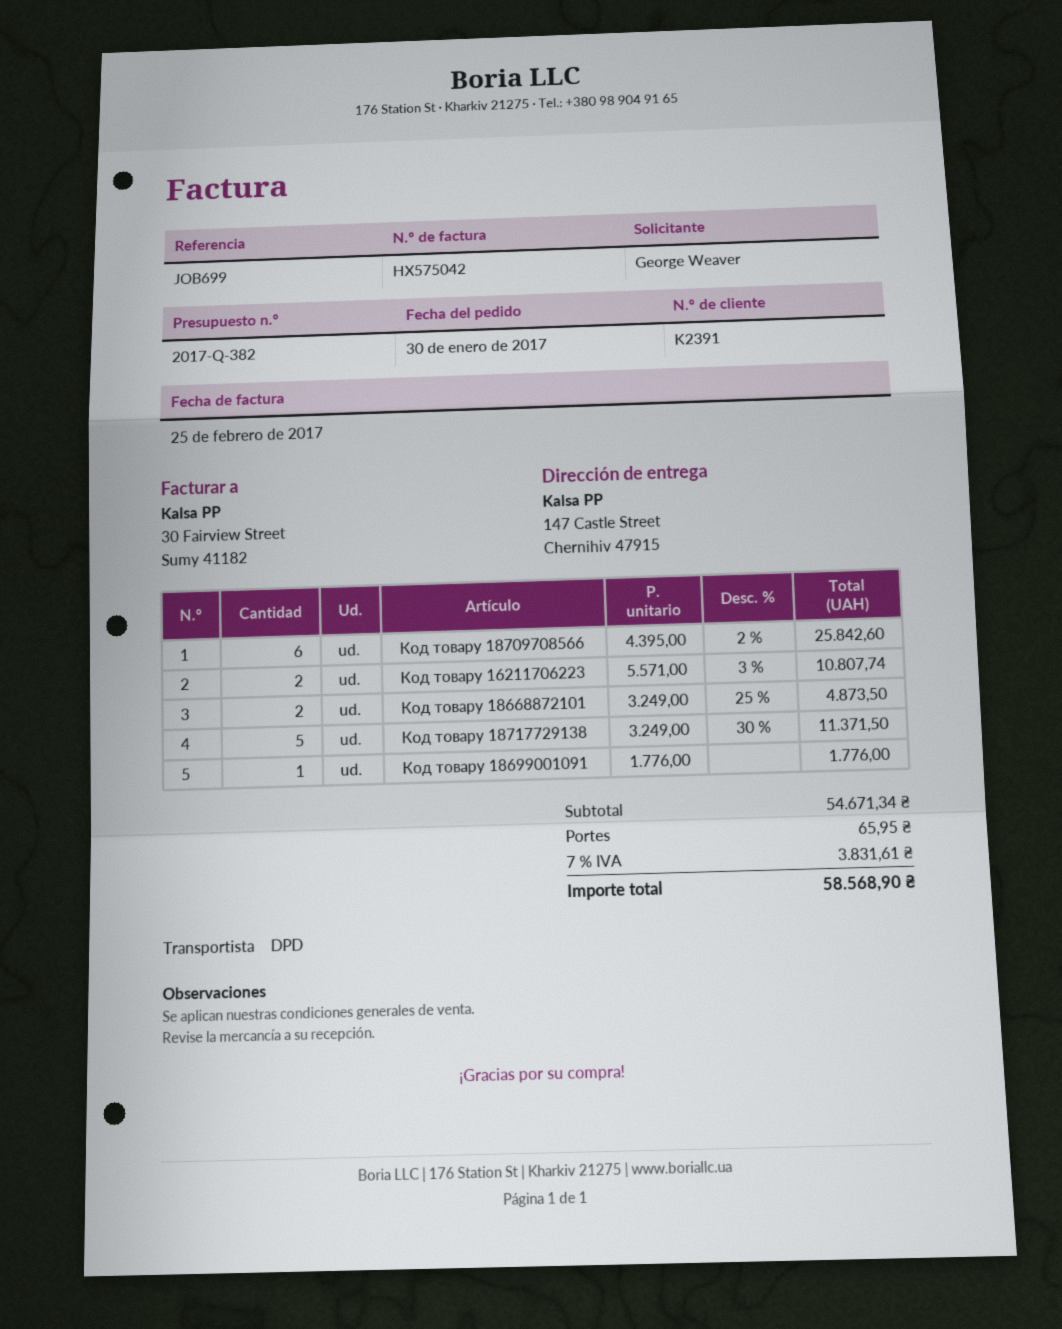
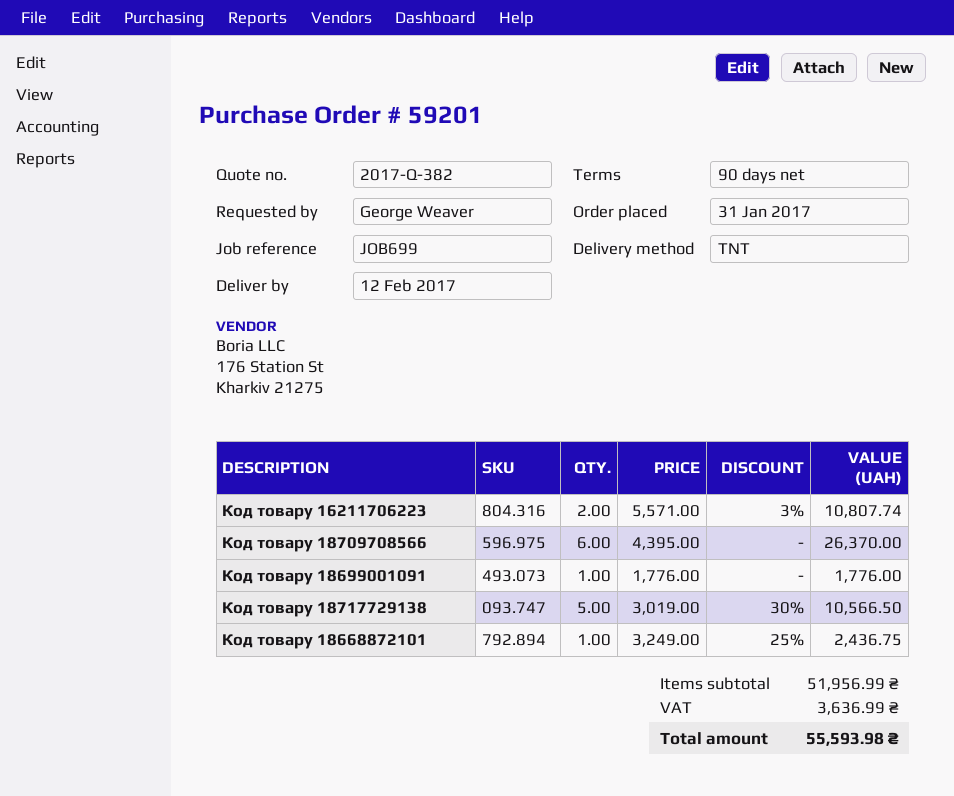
order date: 2017-01-30 -> 2017-01-31
shipping method: DPD -> TNT
Код товару 18709708566: 6 x 4395.00 - 2% = 25842.60 -> 6 x 4395.00 = 26370.00
Код товару 18668872101: 2 x 3249.00 - 25% = 4873.50 -> 1 x 3249.00 - 25% = 2436.75
Код товару 18717729138: 5 x 3249.00 - 30% = 11371.50 -> 5 x 3019.00 - 30% = 10566.50
subtotal: 54671.34 -> 51956.99
shipping: 65.95 -> none
tax: 3831.61 -> 3636.99
total: 58568.90 -> 55593.98

